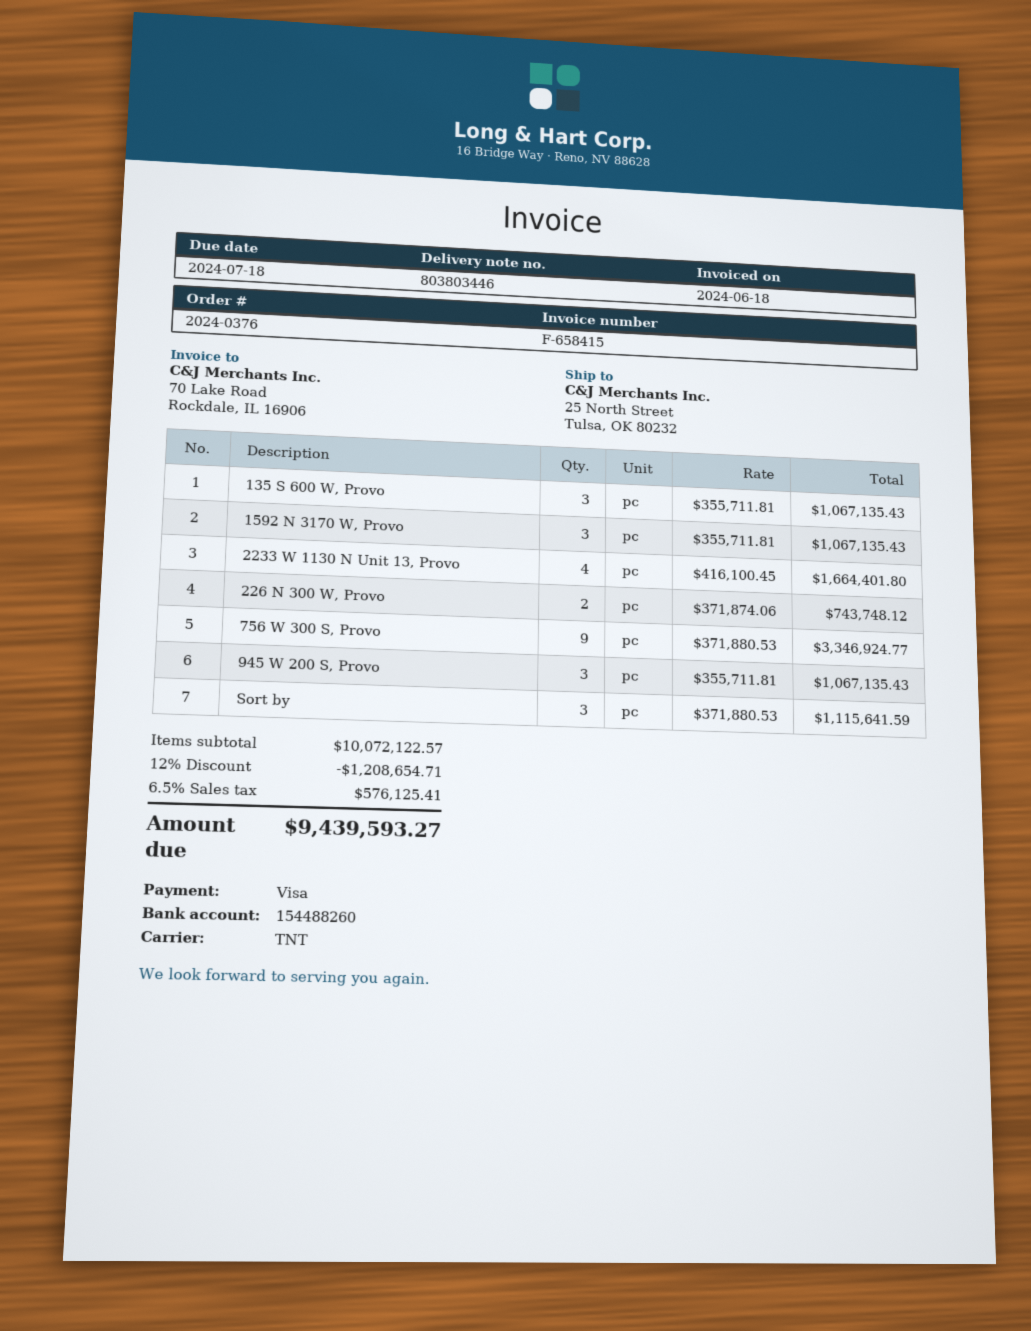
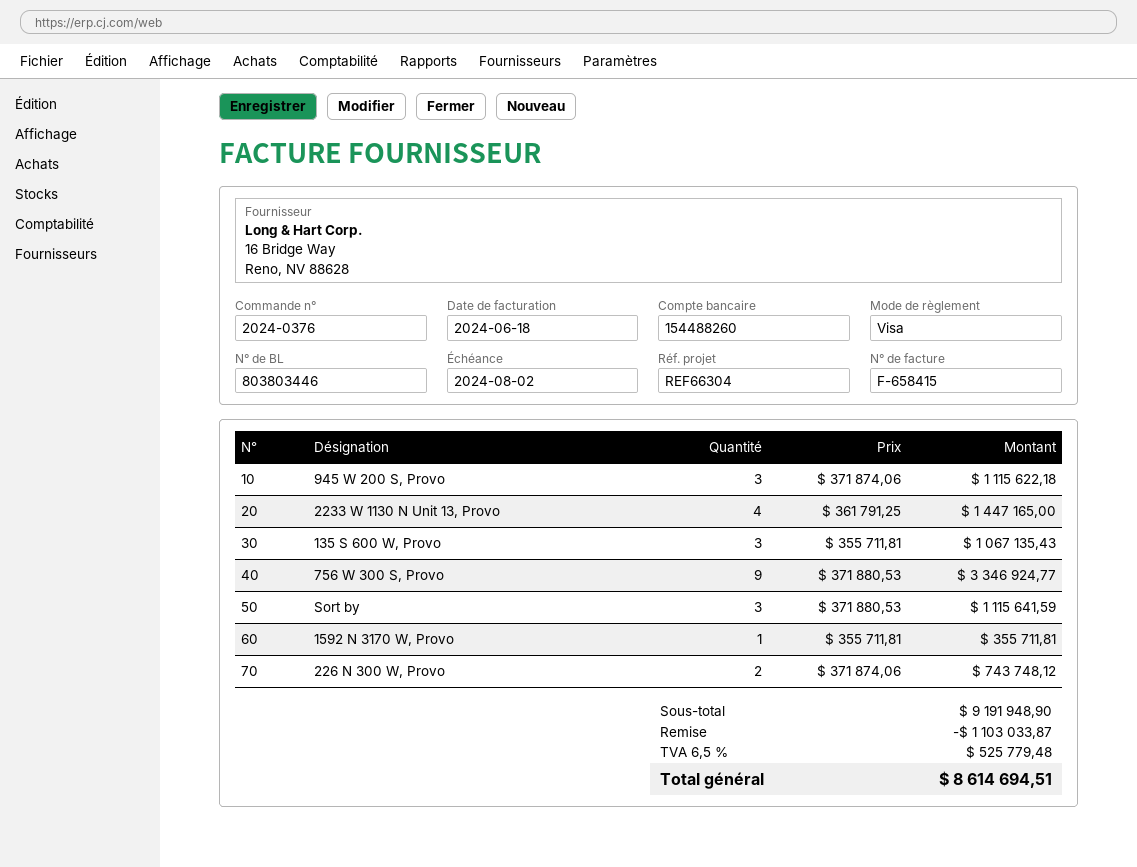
due date: 2024-07-18 -> 2024-08-02
1592 N 3170 W, Provo: 3 x 355711.81 = 1067135.43 -> 1 x 355711.81 = 355711.81
2233 W 1130 N Unit 13, Provo: 4 x 416100.45 = 1664401.80 -> 4 x 361791.25 = 1447165.00
945 W 200 S, Provo: 3 x 355711.81 = 1067135.43 -> 3 x 371874.06 = 1115622.18
subtotal: 10072122.57 -> 9191948.90
discount: 1208654.71 -> 1103033.87
tax: 6.5% = 576125.41 -> 6.5% = 525779.48
total: 9439593.27 -> 8614694.51

